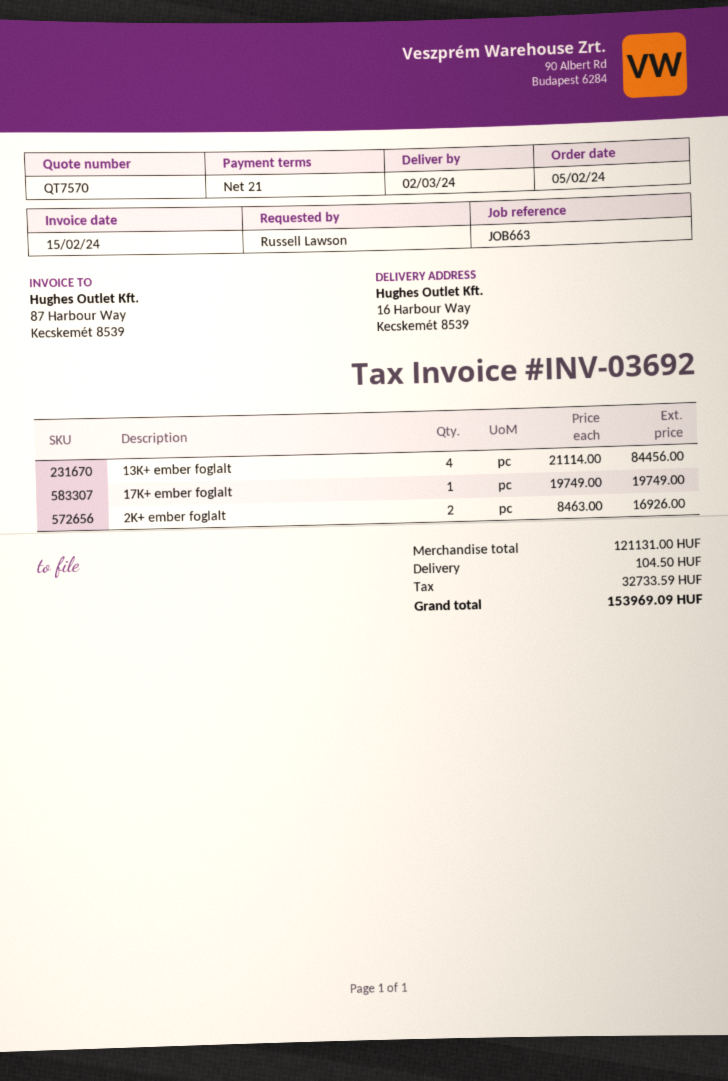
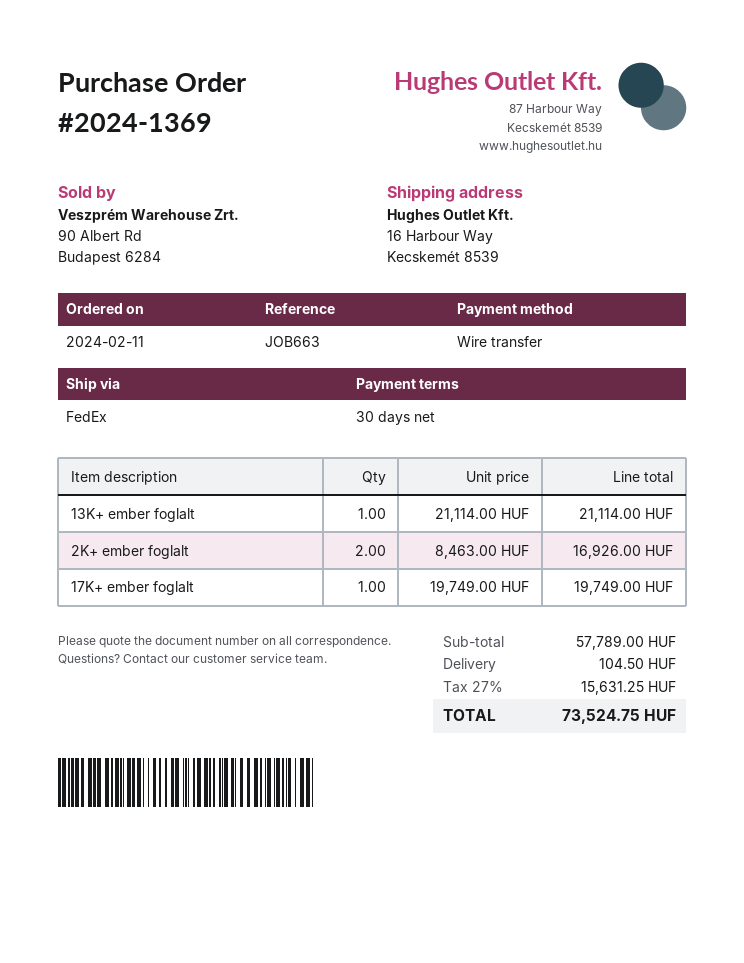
order date: 2024-02-05 -> 2024-02-11
payment terms: 21 days -> 30 days
13K+ ember foglalt: 4 x 21114.00 = 84456.00 -> 1 x 21114.00 = 21114.00
subtotal: 121131.00 -> 57789.00
tax: 32733.59 -> 15631.25
total: 153969.09 -> 73524.75

